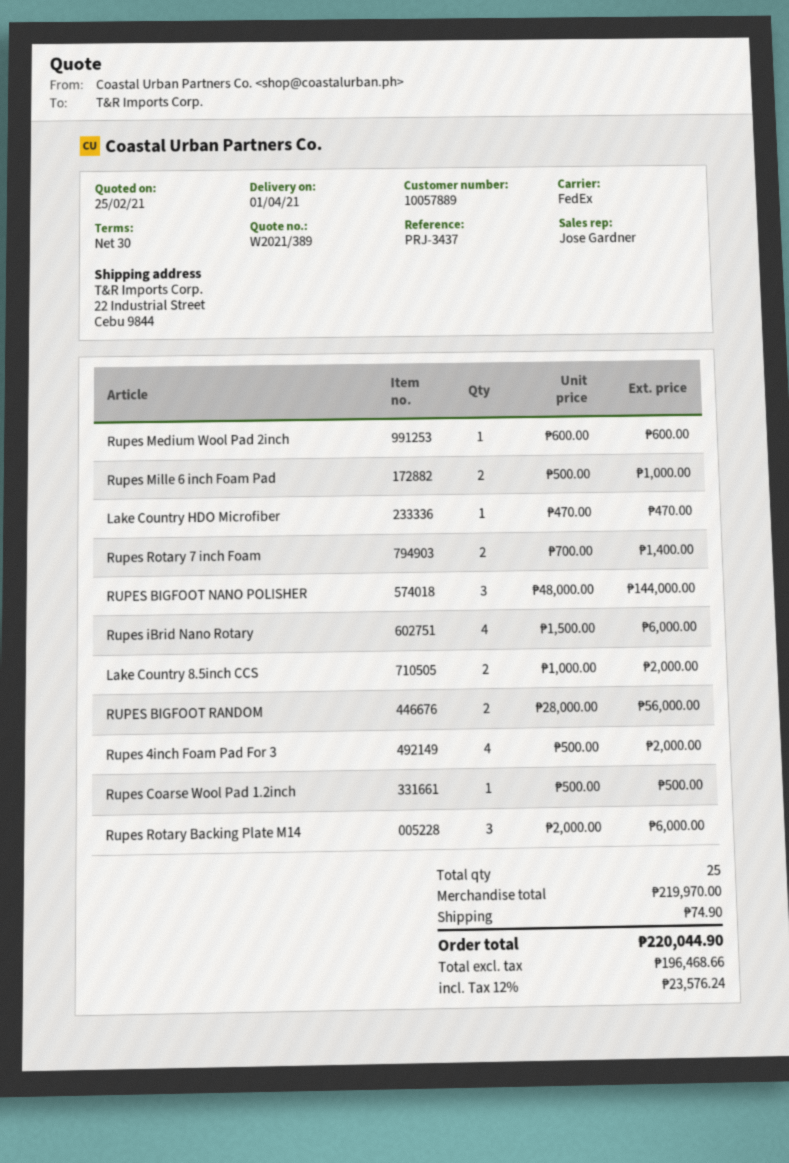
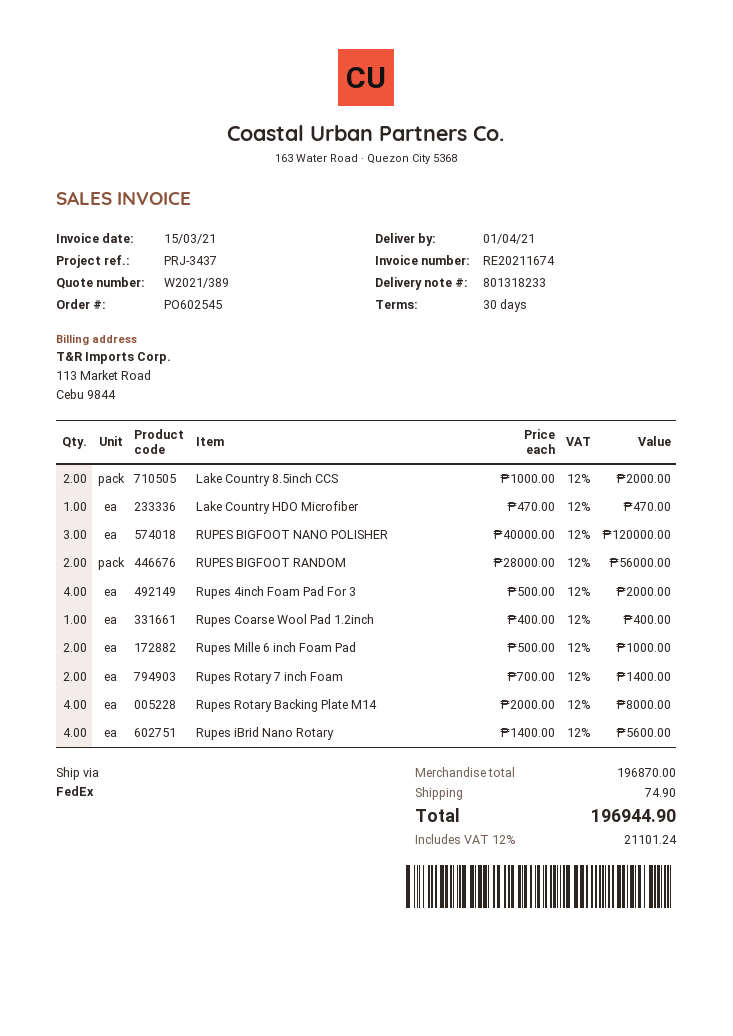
Rupes Medium Wool Pad 2inch: 1 x 600.00 = 600.00 -> none
RUPES BIGFOOT NANO POLISHER: 3 x 48000.00 = 144000.00 -> 3 x 40000.00 = 120000.00
Rupes iBrid Nano Rotary: 4 x 1500.00 = 6000.00 -> 4 x 1400.00 = 5600.00
Rupes Coarse Wool Pad 1.2inch: 1 x 500.00 = 500.00 -> 1 x 400.00 = 400.00
Rupes Rotary Backing Plate M14: 3 x 2000.00 = 6000.00 -> 4 x 2000.00 = 8000.00
subtotal: 219970.00 -> 196870.00
tax: 12% = 23576.24 -> 12% = 21101.24
total: 220044.90 -> 196944.90

